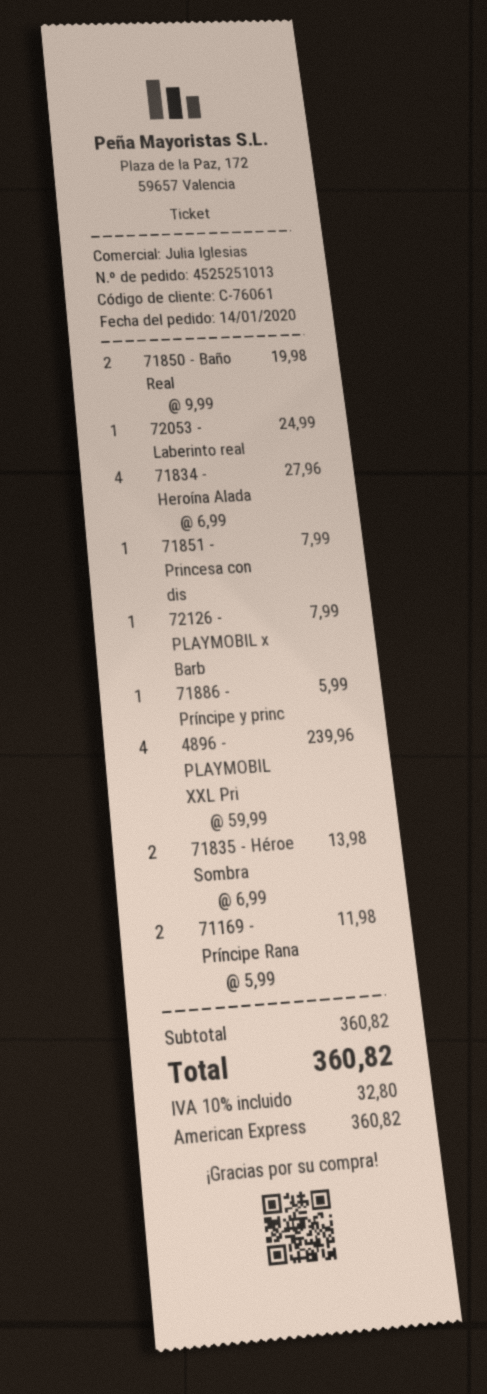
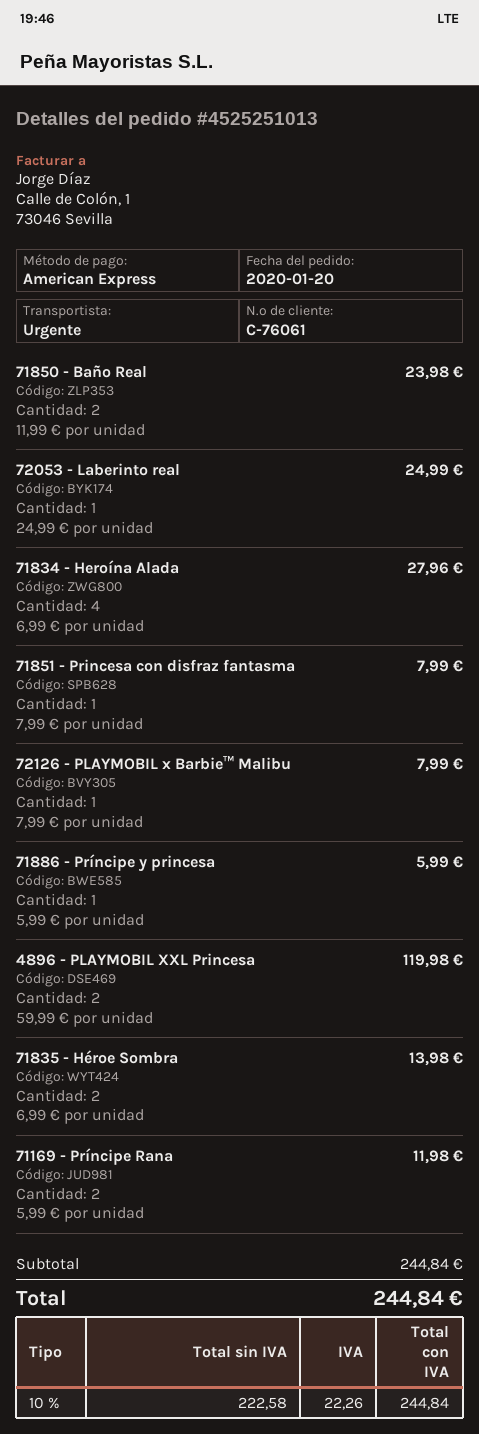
order date: 2020-01-14 -> 2020-01-20
71850 - Baño Real: 2 x 9.99 = 19.98 -> 2 x 11.99 = 23.98
4896 - PLAYMOBIL XXL Pri: 4 x 59.99 = 239.96 -> 2 x 59.99 = 119.98
subtotal: 360.82 -> 244.84
tax: 10% = 32.80 -> 10% = 22.26
total: 360.82 -> 244.84

